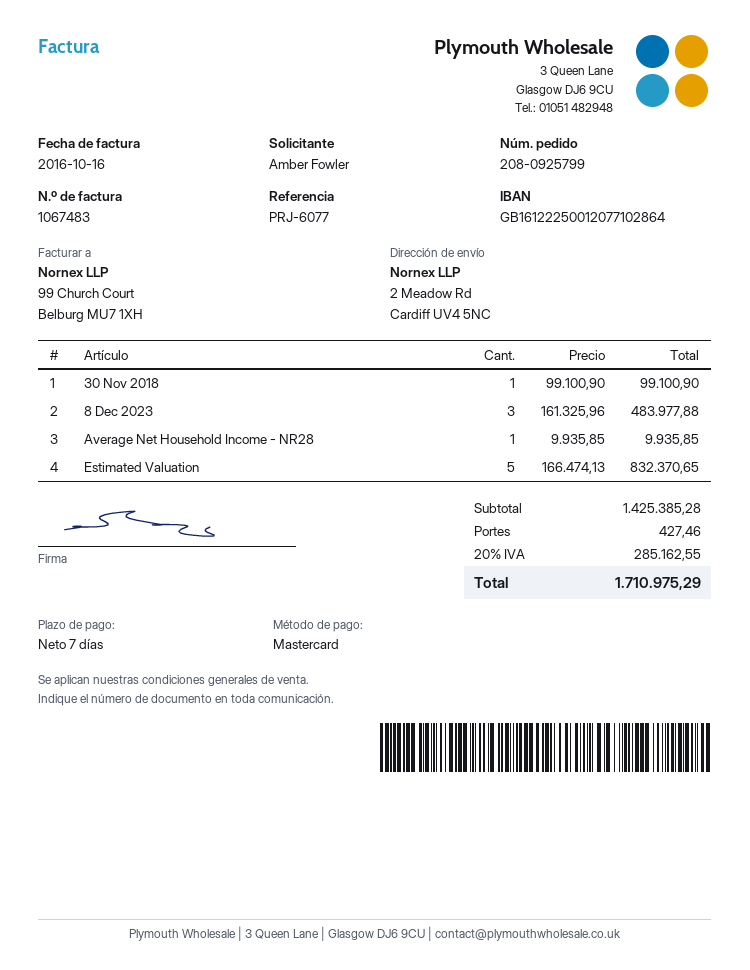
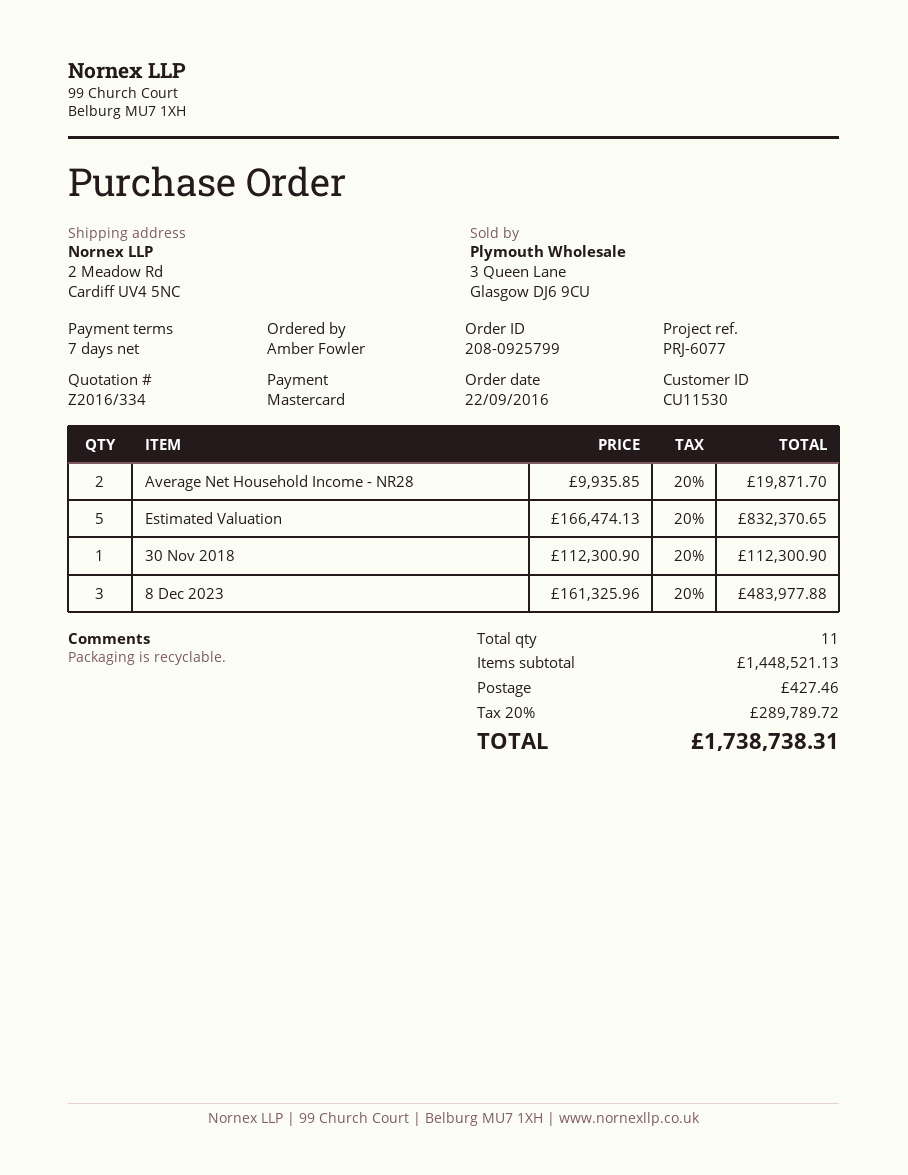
30 Nov 2018: 1 x 99100.90 = 99100.90 -> 1 x 112300.90 = 112300.90
Average Net Household Income - NR28: 1 x 9935.85 = 9935.85 -> 2 x 9935.85 = 19871.70
subtotal: 1425385.28 -> 1448521.13
tax: 20% = 285162.55 -> 20% = 289789.72
total: 1710975.29 -> 1738738.31

